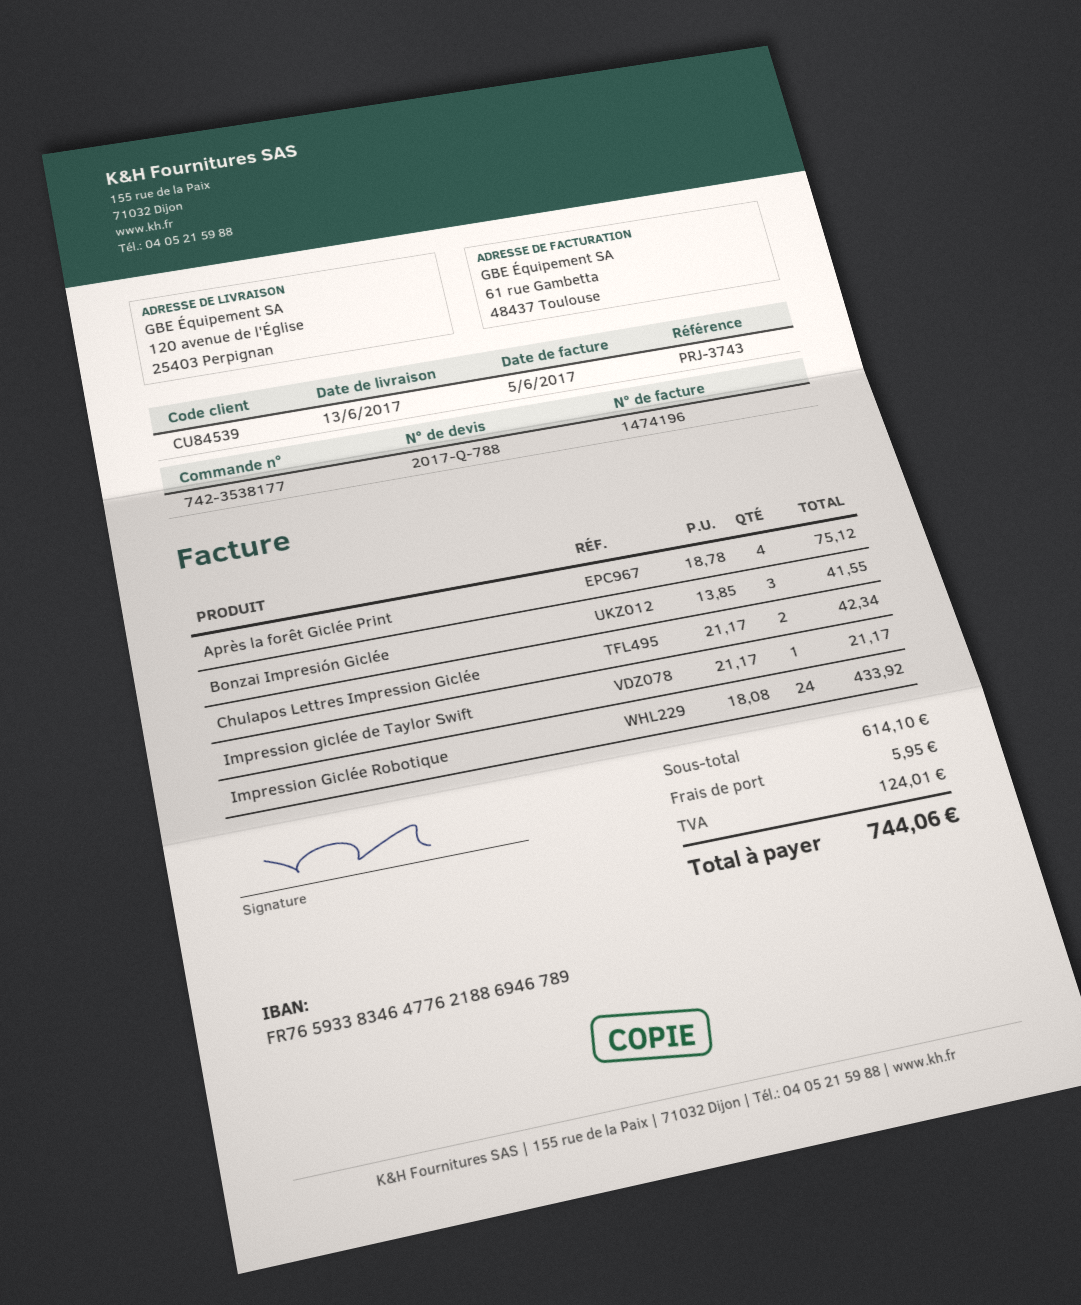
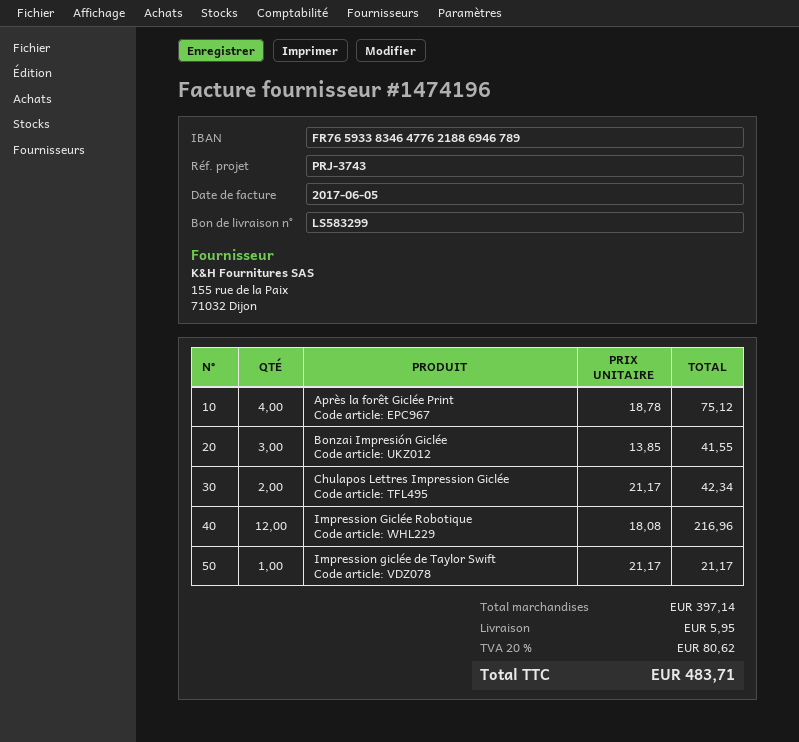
Impression Giclée Robotique: 24 x 18.08 = 433.92 -> 12 x 18.08 = 216.96
subtotal: 614.10 -> 397.14
tax: 124.01 -> 80.62
total: 744.06 -> 483.71

